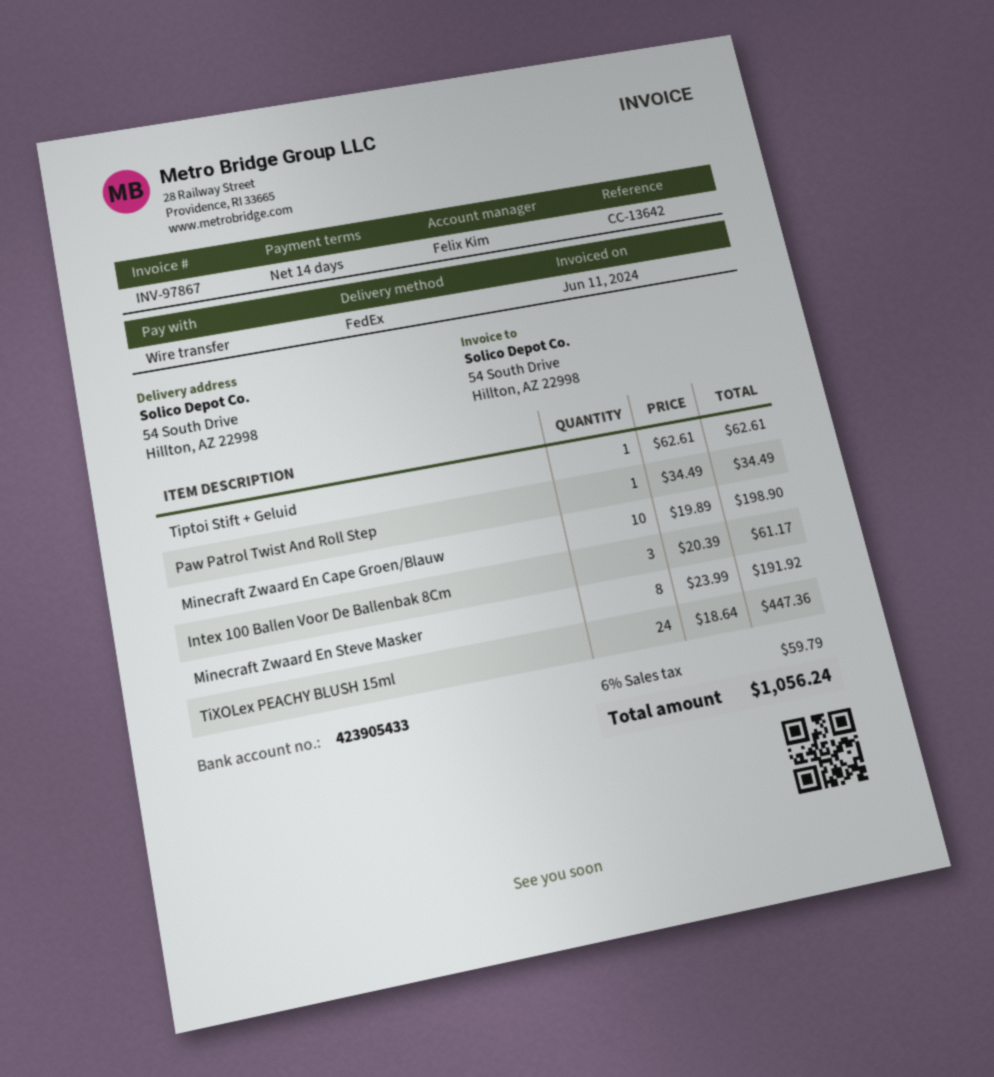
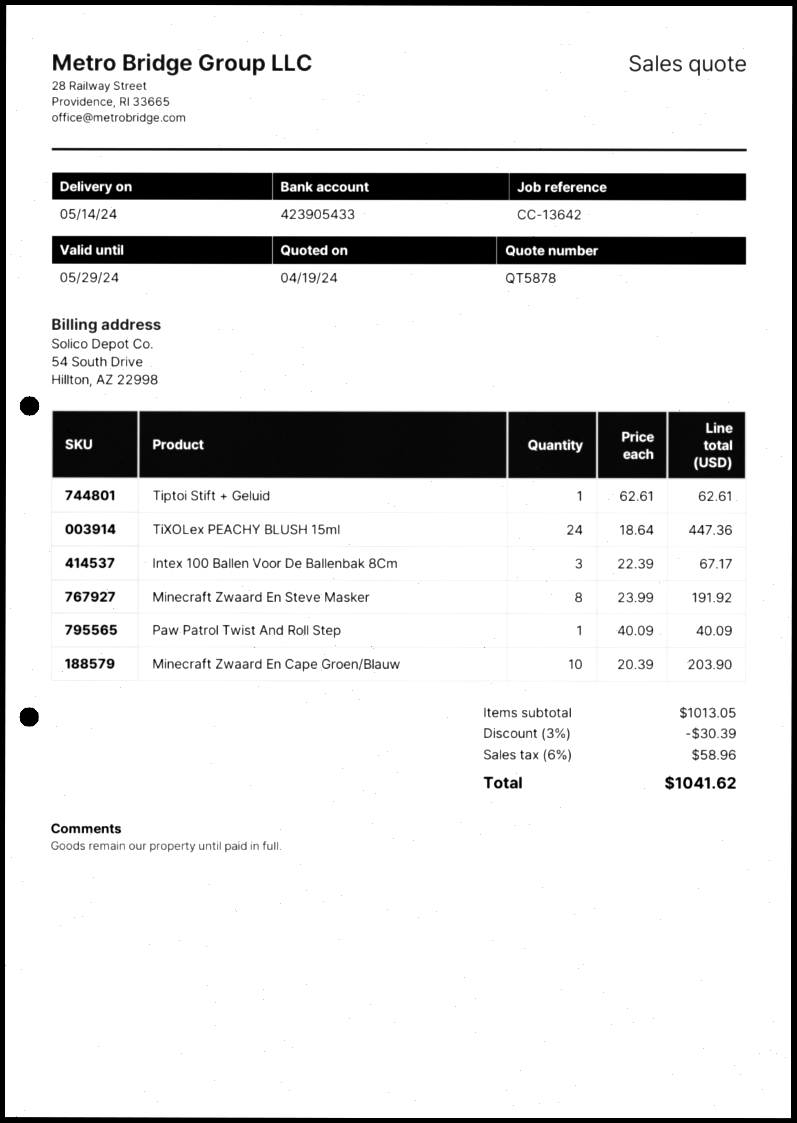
Paw Patrol Twist And Roll Step: 1 x 34.49 = 34.49 -> 1 x 40.09 = 40.09
Minecraft Zwaard En Cape Groen/Blauw: 10 x 19.89 = 198.90 -> 10 x 20.39 = 203.90
Intex 100 Ballen Voor De Ballenbak 8Cm: 3 x 20.39 = 61.17 -> 3 x 22.39 = 67.17
discount: none -> 3% = 30.39
tax: 6% = 59.79 -> 6% = 58.96
total: 1056.24 -> 1041.62

